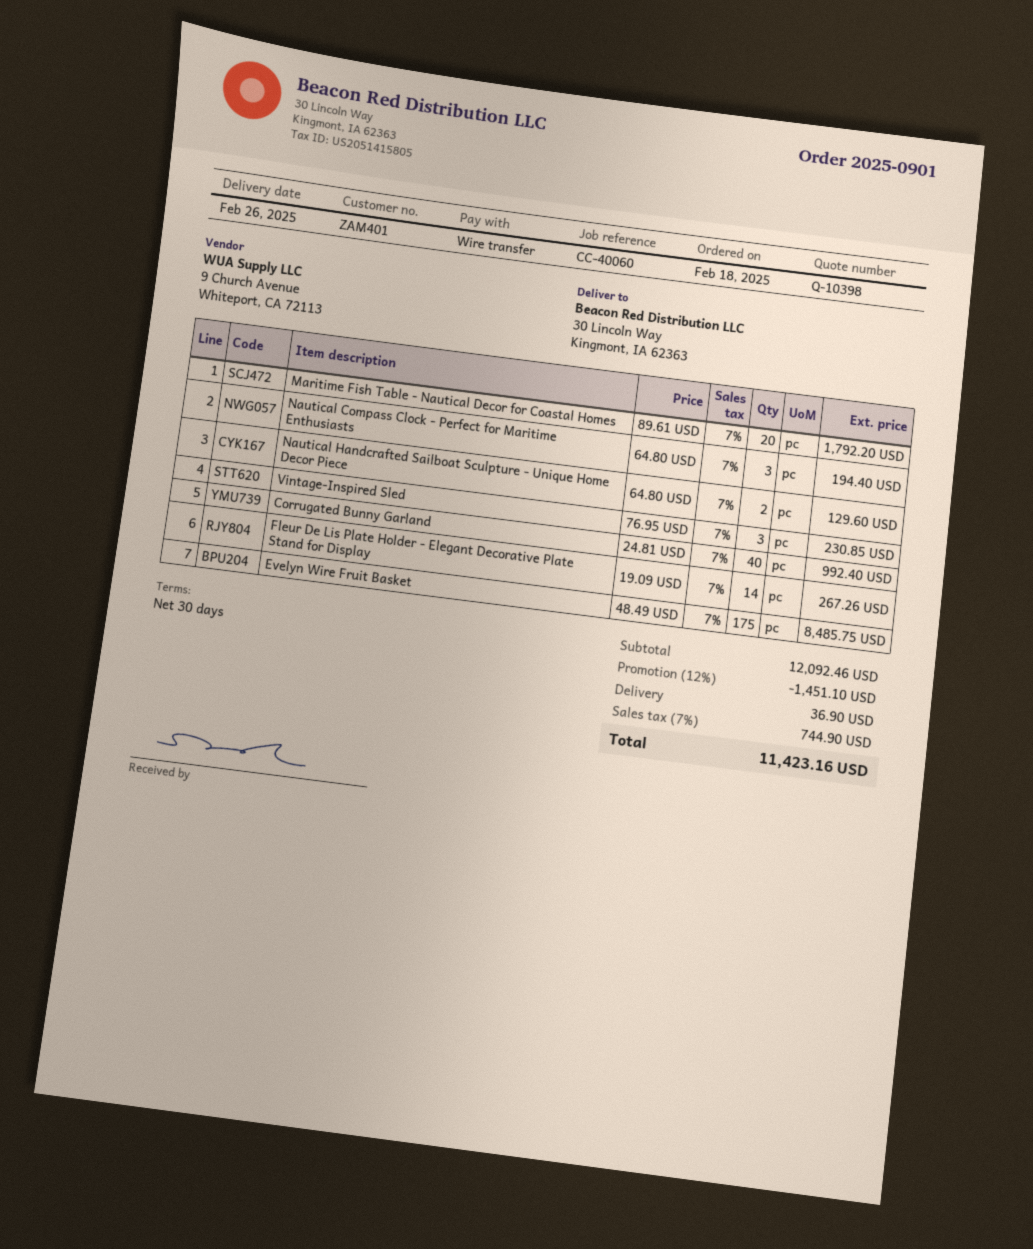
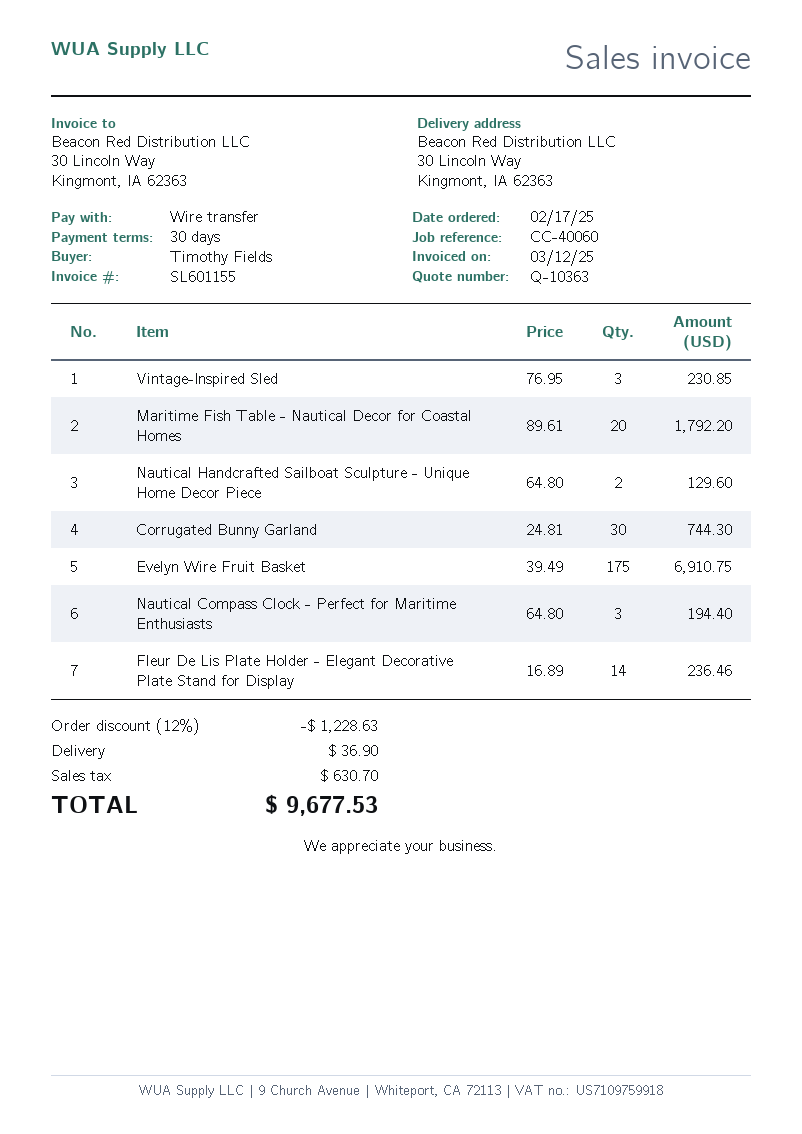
quote number: Q-10398 -> Q-10363
order date: 2025-02-18 -> 2025-02-17
Corrugated Bunny Garland: 40 x 24.81 = 992.40 -> 30 x 24.81 = 744.30
Fleur De Lis Plate Holder - Elegant Decorative Plate Stand for Display: 14 x 19.09 = 267.26 -> 14 x 16.89 = 236.46
Evelyn Wire Fruit Basket: 175 x 48.49 = 8485.75 -> 175 x 39.49 = 6910.75
discount: 12% = 1451.10 -> 12% = 1228.63
tax: 744.90 -> 630.70
total: 11423.16 -> 9677.53

